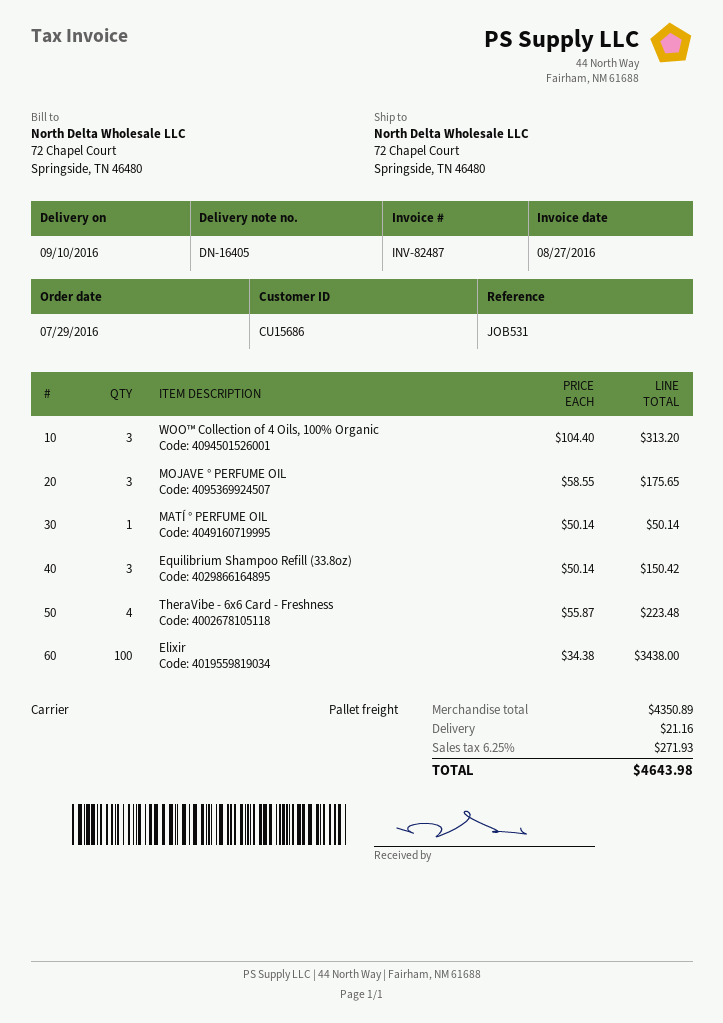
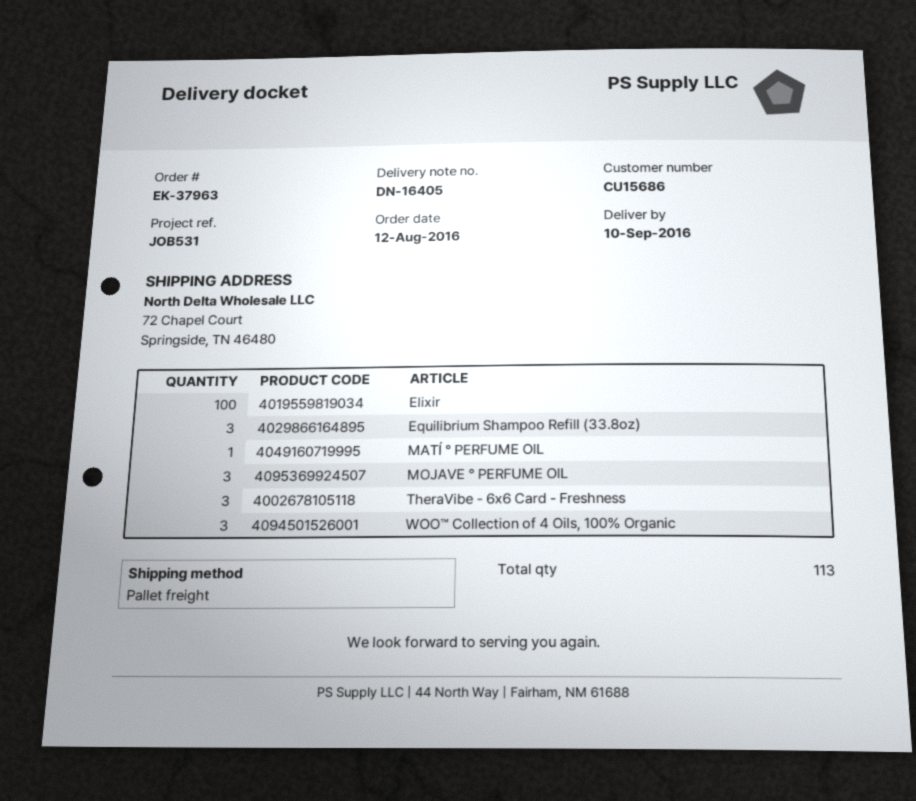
order date: 2016-07-29 -> 2016-08-12
TheraVibe - 6x6 Card - Freshness: 4 -> 3

